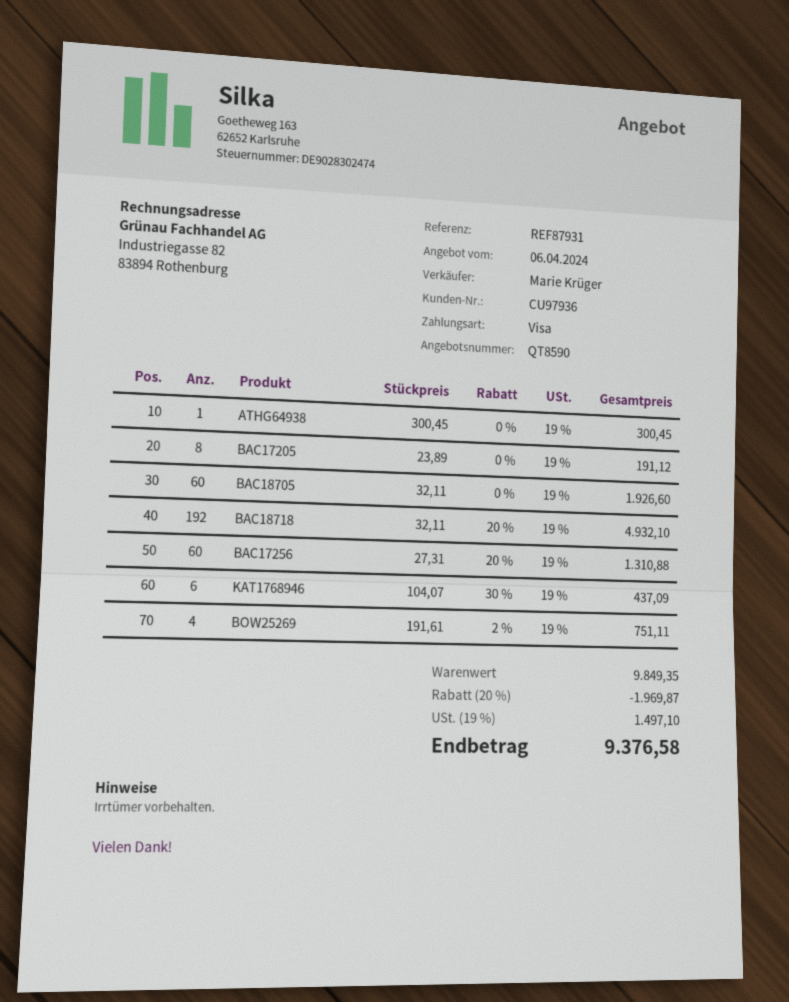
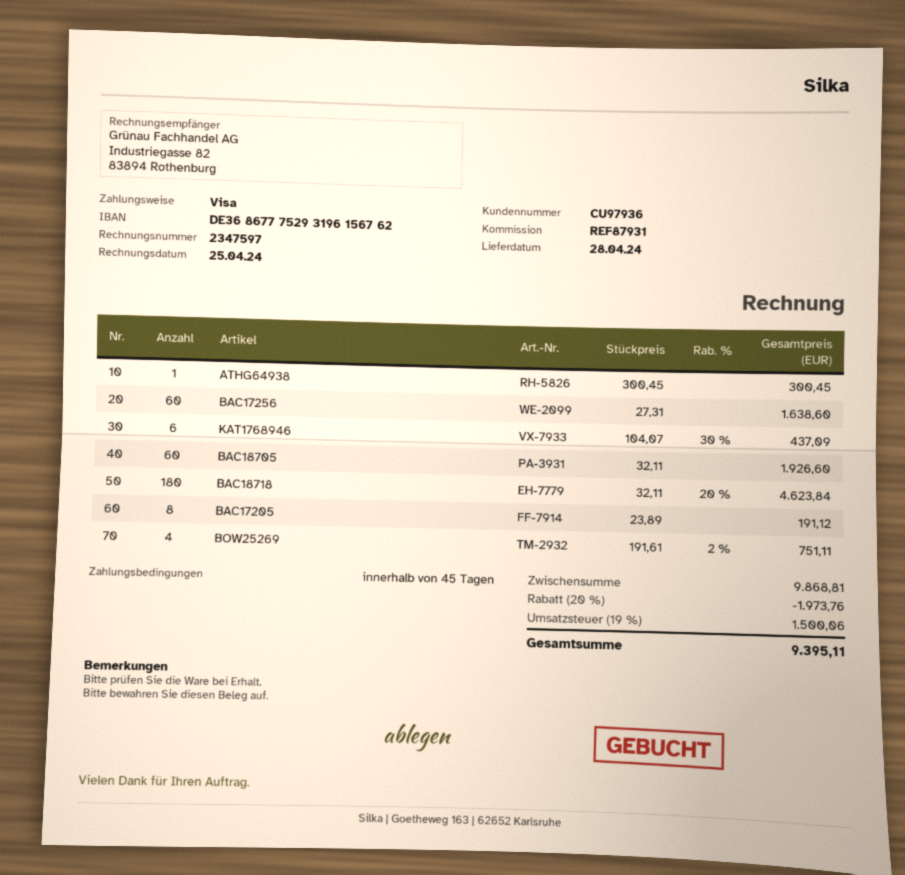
BAC18718: 192 x 32.11 - 20% = 4932.10 -> 180 x 32.11 - 20% = 4623.84
BAC17256: 60 x 27.31 - 20% = 1310.88 -> 60 x 27.31 = 1638.60
subtotal: 9849.35 -> 9868.81
discount: 20% = 1969.87 -> 20% = 1973.76
tax: 19% = 1497.10 -> 19% = 1500.06
total: 9376.58 -> 9395.11

